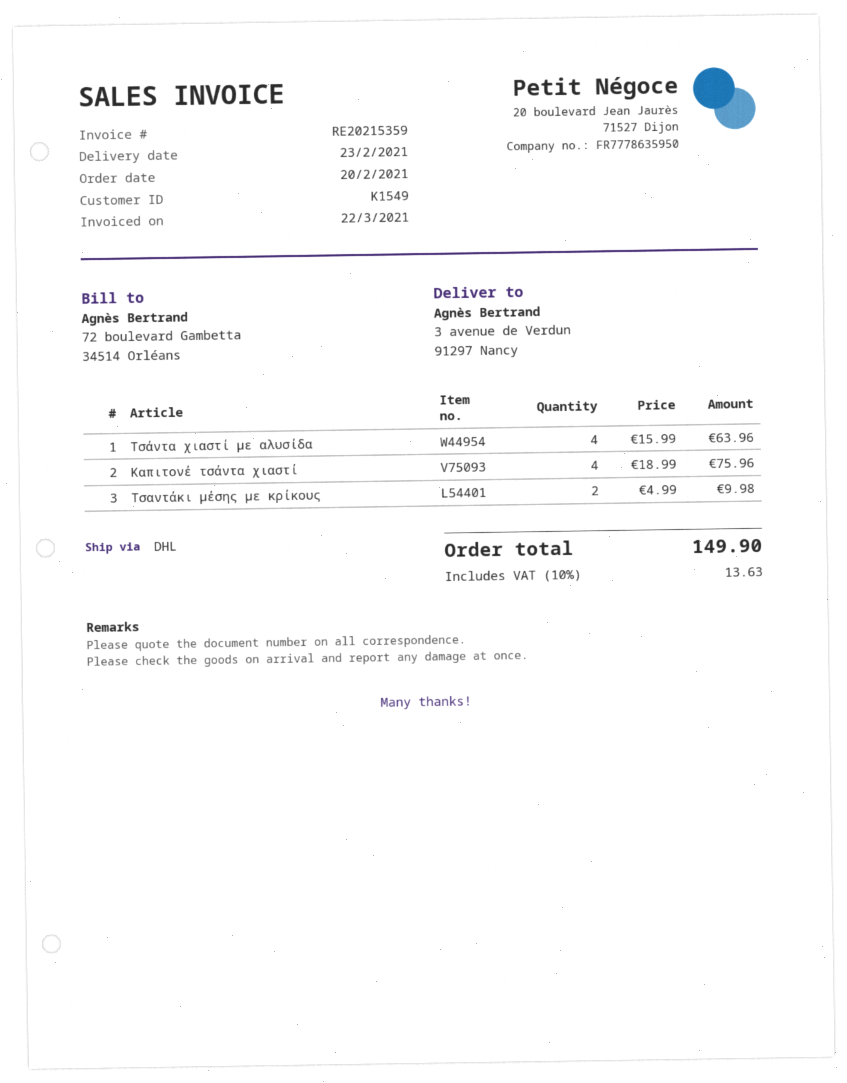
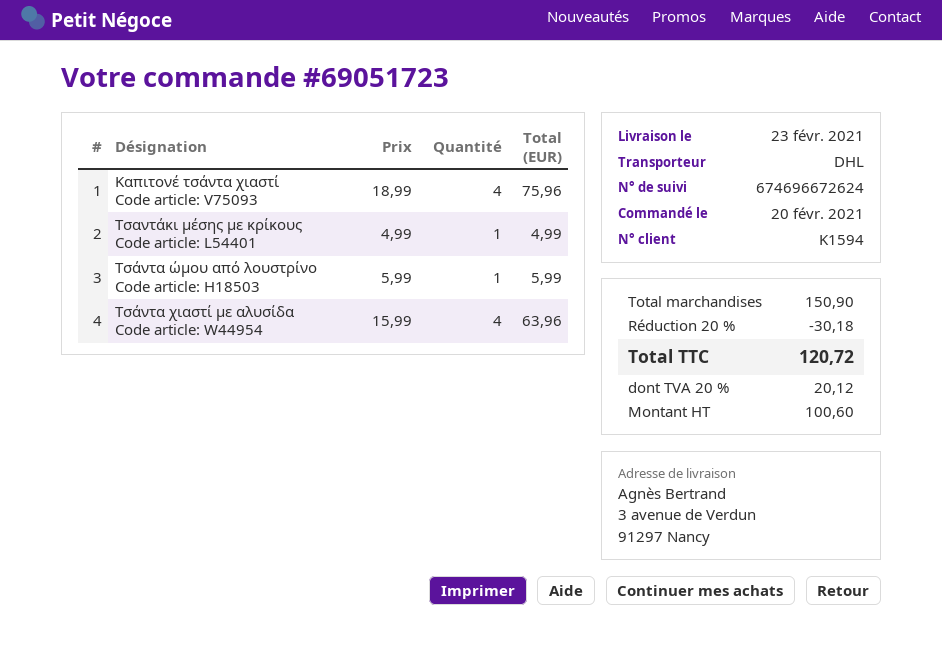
customer number: K1549 -> K1594
Τσαντάκι μέσης με κρίκους: 2 x 4.99 = 9.98 -> 1 x 4.99 = 4.99
Τσάντα ώμου από λουστρίνο: none -> 1 x 5.99 = 5.99
discount: none -> 20% = 30.18
tax: 10% = 13.63 -> 20% = 20.12
total: 149.90 -> 120.72

